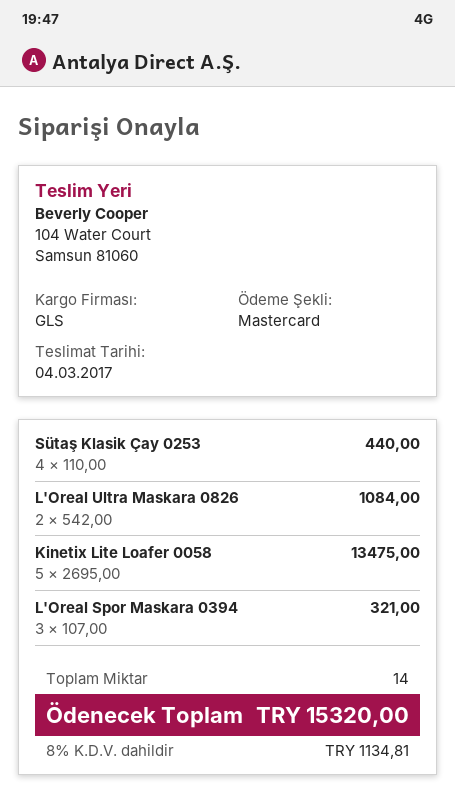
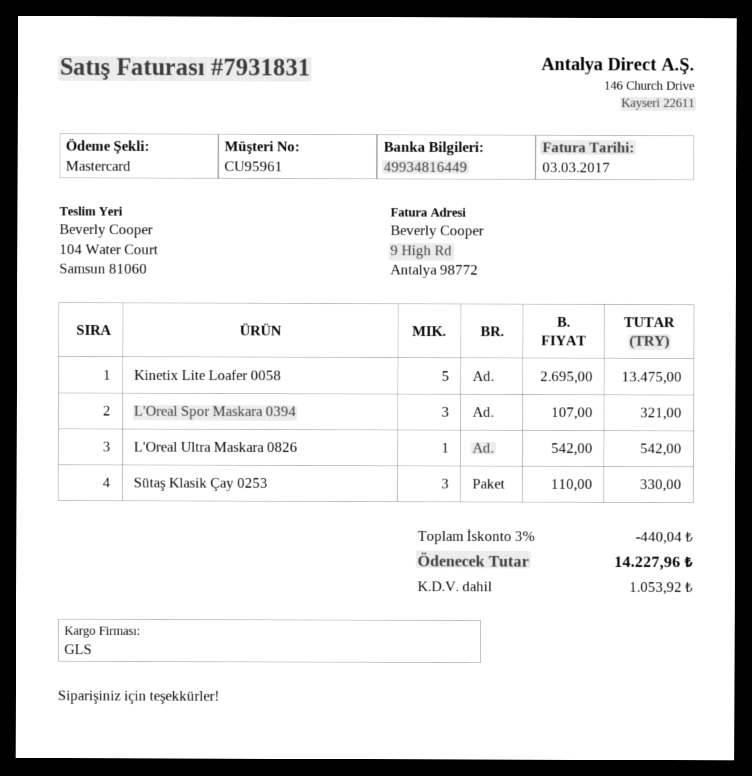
Sütaş Klasik Çay 0253: 4 x 110.00 = 440.00 -> 3 x 110.00 = 330.00
L'Oreal Ultra Maskara 0826: 2 x 542.00 = 1084.00 -> 1 x 542.00 = 542.00
discount: none -> 3% = 440.04
tax: 1134.81 -> 1053.92
total: 15320.00 -> 14227.96

